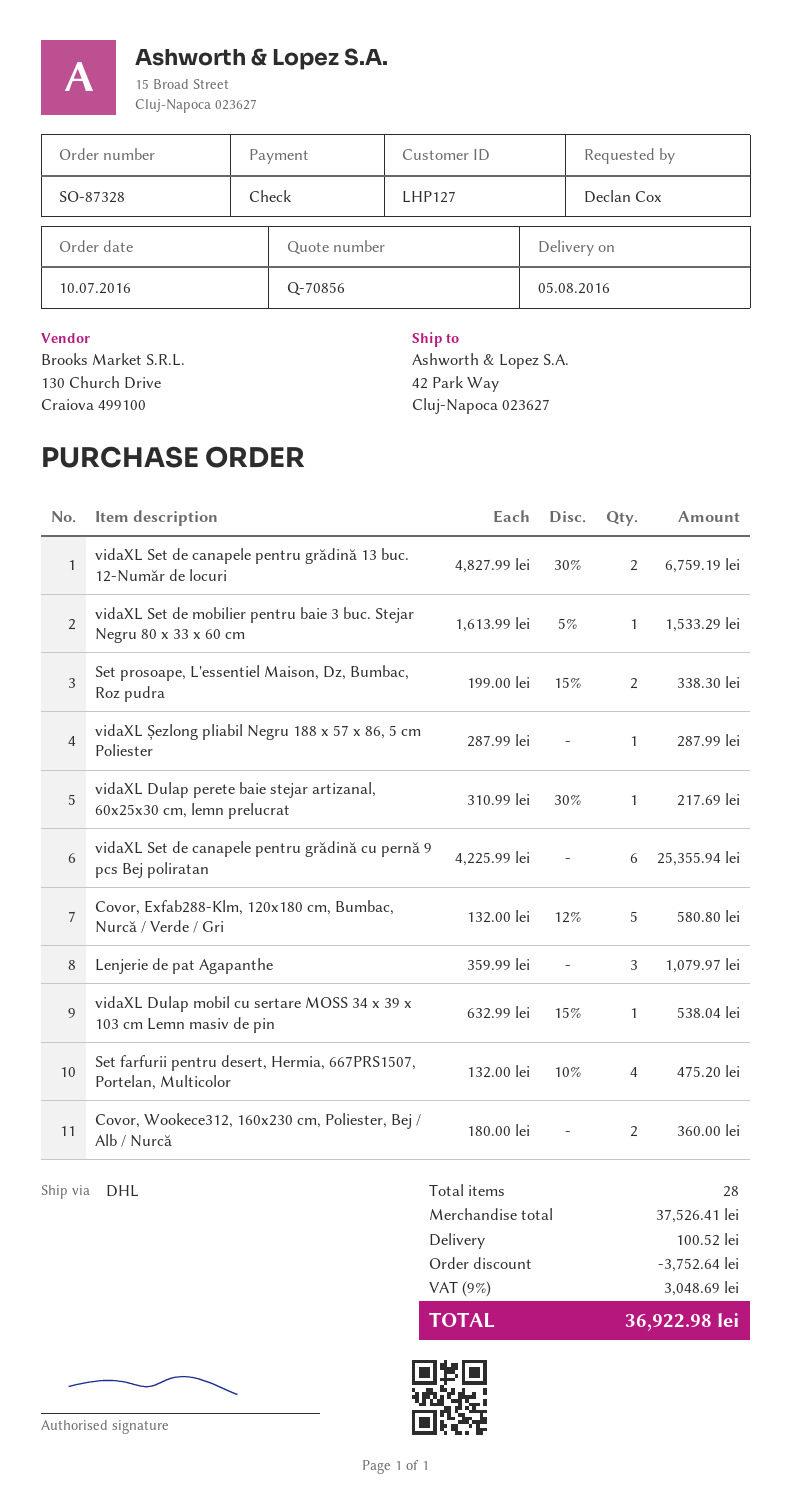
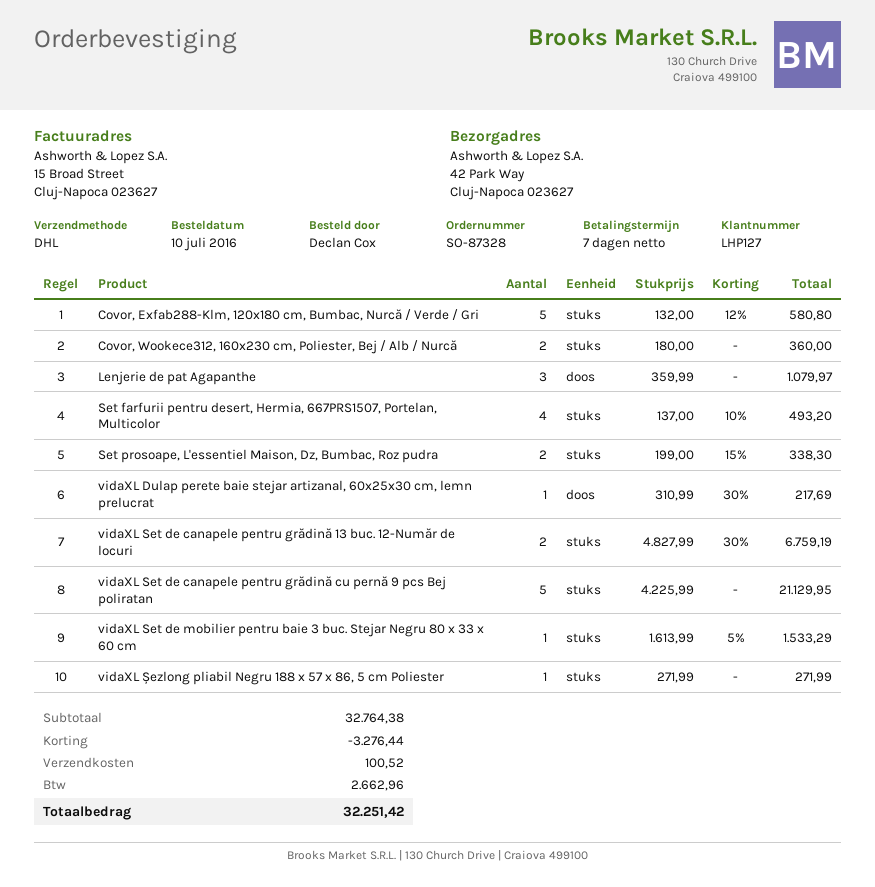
vidaXL Șezlong pliabil Negru 188 x 57 x 86, 5 cm Poliester: 1 x 287.99 = 287.99 -> 1 x 271.99 = 271.99
vidaXL Set de canapele pentru grădină cu pernă 9 pcs Bej poliratan: 6 x 4225.99 = 25355.94 -> 5 x 4225.99 = 21129.95
vidaXL Dulap mobil cu sertare MOSS 34 x 39 x 103 cm Lemn masiv de pin: 1 x 632.99 - 15% = 538.04 -> none
Set farfurii pentru desert, Hermia, 667PRS1507, Portelan, Multicolor: 4 x 132.00 - 10% = 475.20 -> 4 x 137.00 - 10% = 493.20
subtotal: 37526.41 -> 32764.38
discount: 3752.64 -> 3276.44
tax: 3048.69 -> 2662.96
total: 36922.98 -> 32251.42

